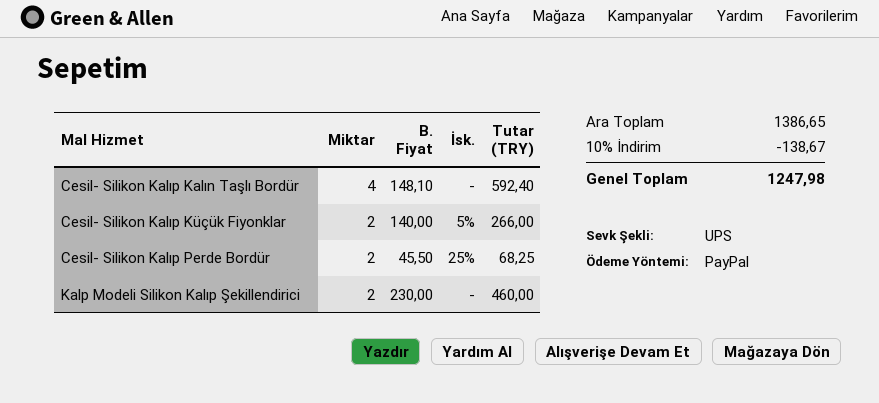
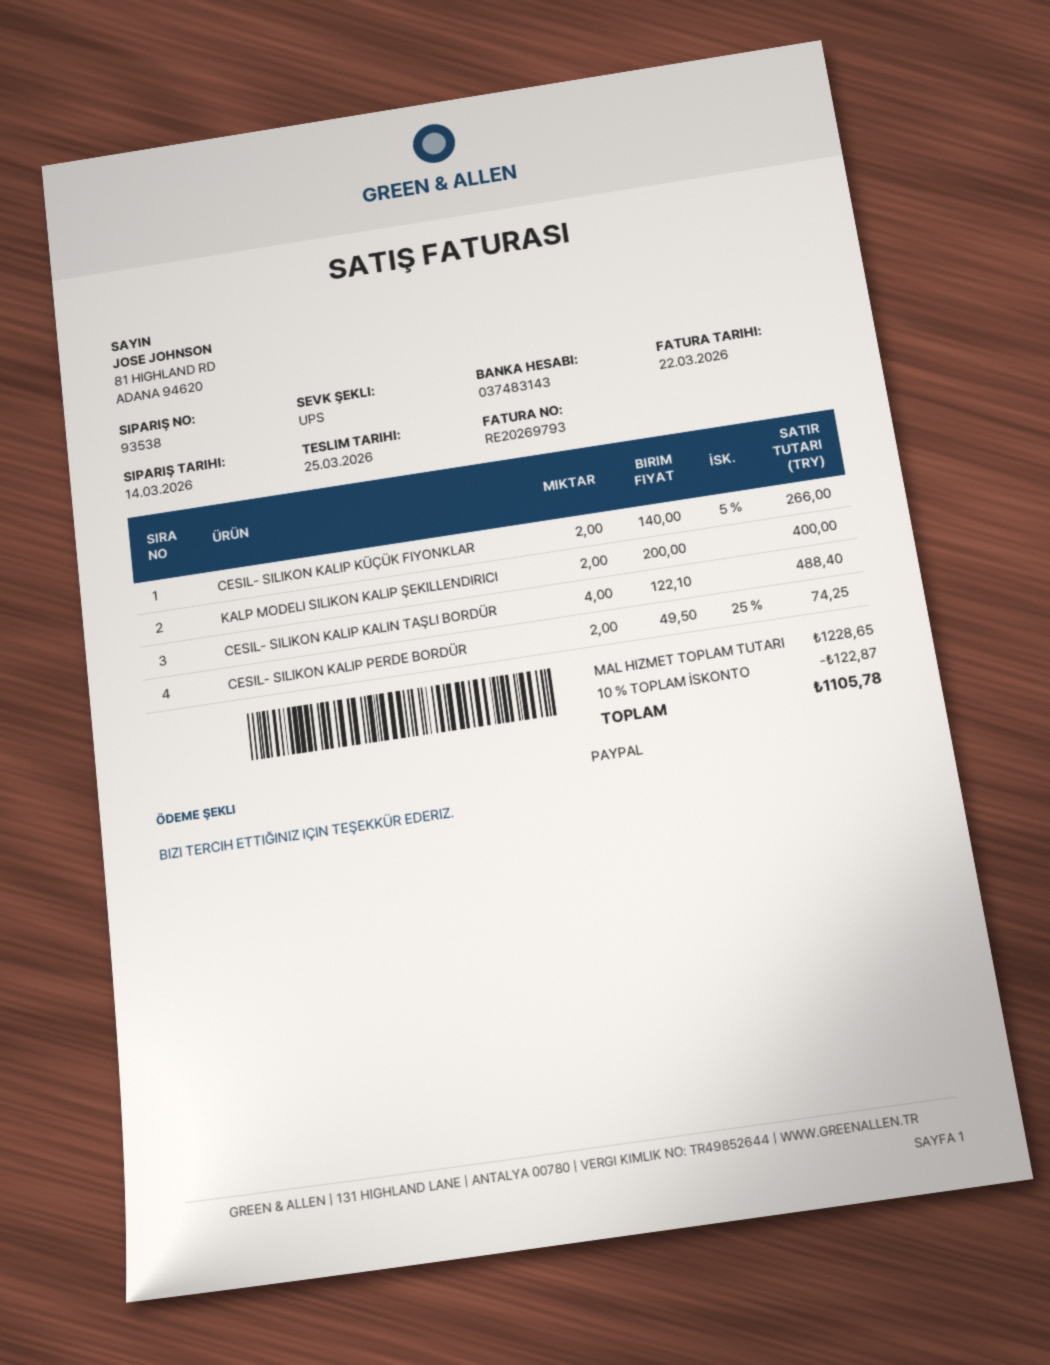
Cesil- Silikon Kalıp Kalın Taşlı Bordür: 4 x 148.10 = 592.40 -> 4 x 122.10 = 488.40
Cesil- Silikon Kalıp Perde Bordür: 2 x 45.50 - 25% = 68.25 -> 2 x 49.50 - 25% = 74.25
Kalp Modeli Silikon Kalıp Şekillendirici: 2 x 230.00 = 460.00 -> 2 x 200.00 = 400.00
subtotal: 1386.65 -> 1228.65
discount: 10% = 138.67 -> 10% = 122.87
total: 1247.98 -> 1105.78

